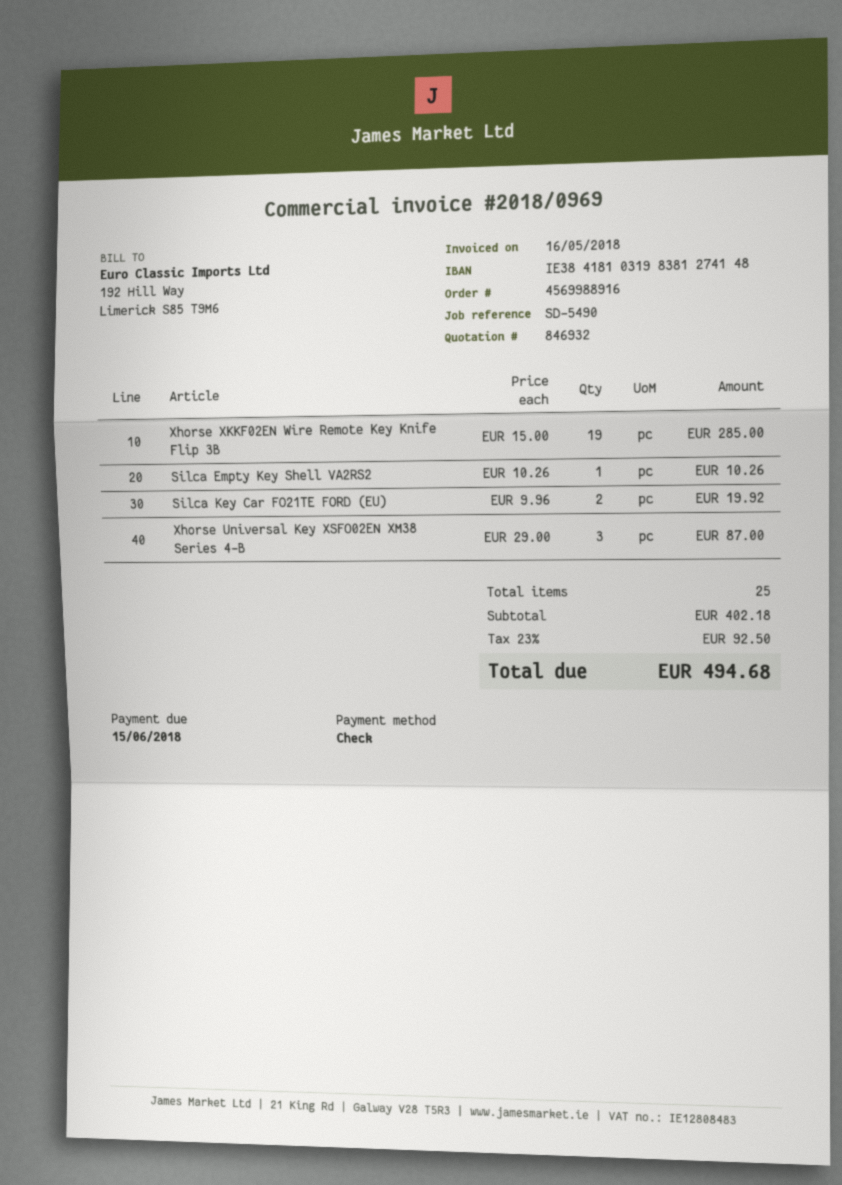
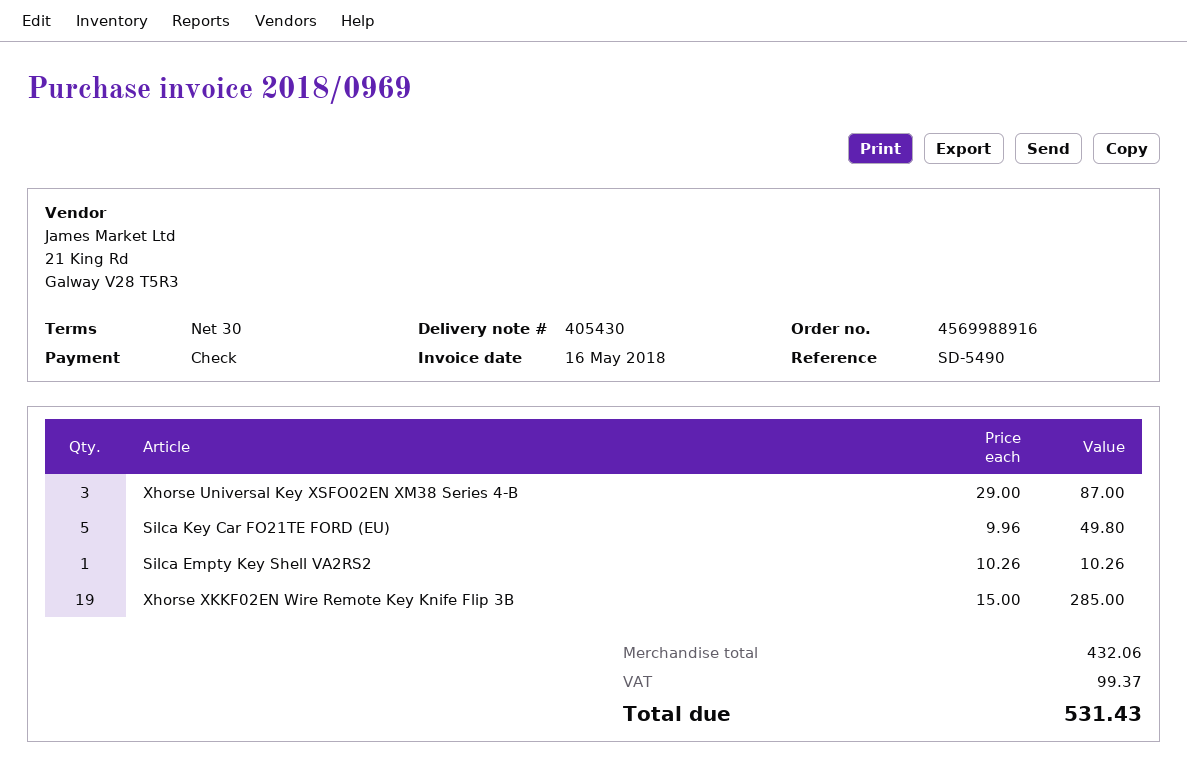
Silca Key Car FO21TE FORD (EU): 2 x 9.96 = 19.92 -> 5 x 9.96 = 49.80
subtotal: 402.18 -> 432.06
tax: 92.50 -> 99.37
total: 494.68 -> 531.43

